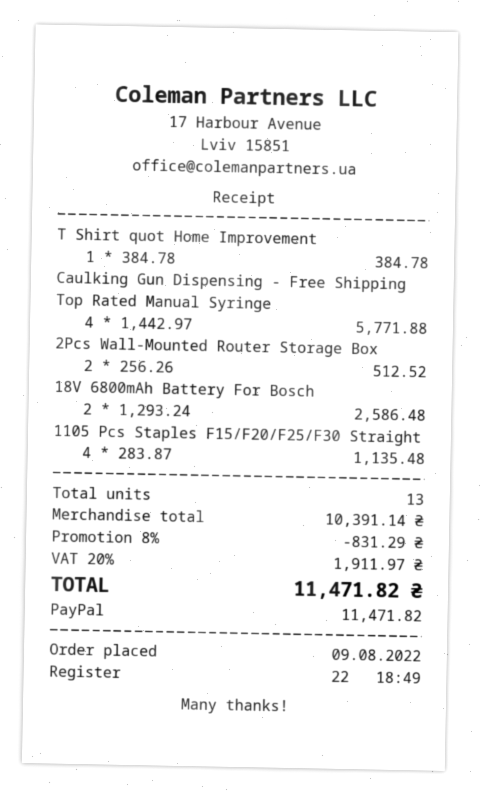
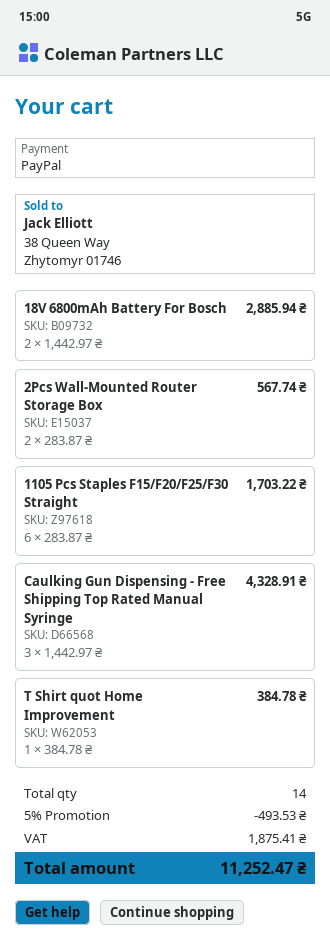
Caulking Gun Dispensing - Free Shipping Top Rated Manual Syringe: 4 x 1442.97 = 5771.88 -> 3 x 1442.97 = 4328.91
2Pcs Wall-Mounted Router Storage Box: 2 x 256.26 = 512.52 -> 2 x 283.87 = 567.74
18V 6800mAh Battery For Bosch: 2 x 1293.24 = 2586.48 -> 2 x 1442.97 = 2885.94
1105 Pcs Staples F15/F20/F25/F30 Straight: 4 x 283.87 = 1135.48 -> 6 x 283.87 = 1703.22
total quantity: 13 -> 14
discount: 8% = 831.29 -> 5% = 493.53
tax: 1911.97 -> 1875.41
total: 11471.82 -> 11252.47

